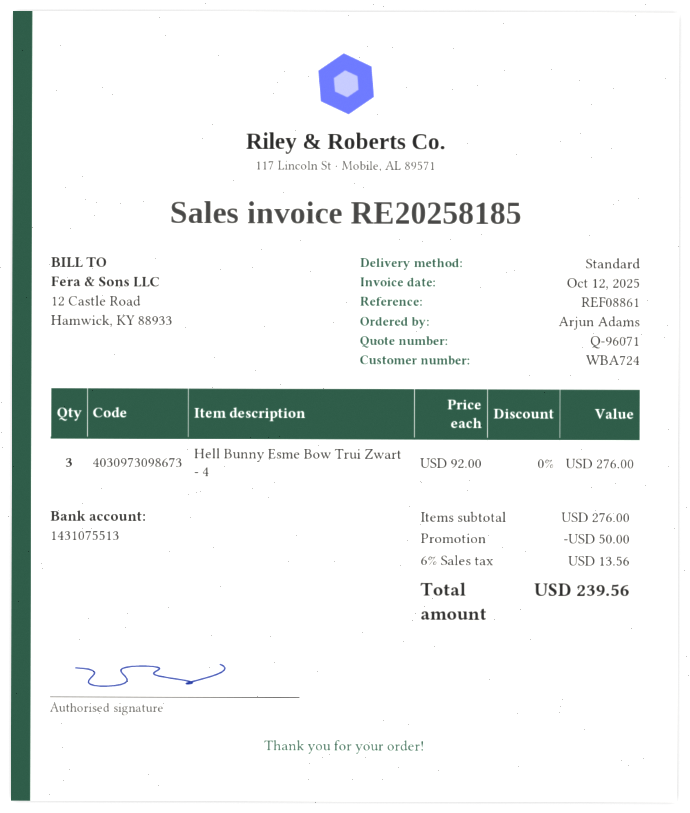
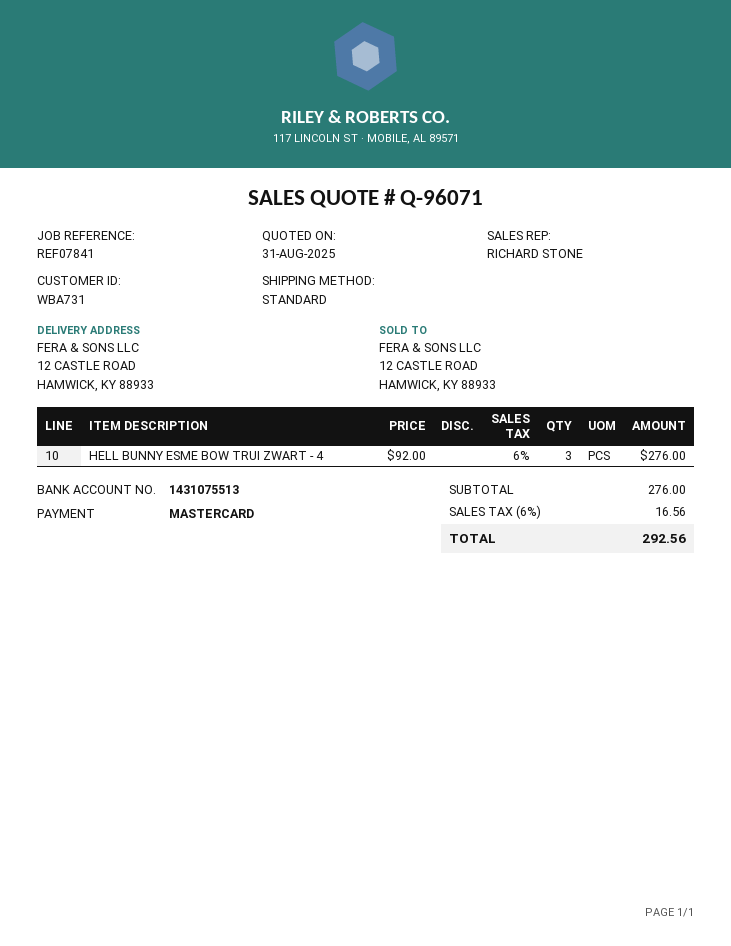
customer number: WBA724 -> WBA731
reference: REF08861 -> REF07841
discount: 50.00 -> none
tax: 6% = 13.56 -> 6% = 16.56
total: 239.56 -> 292.56

